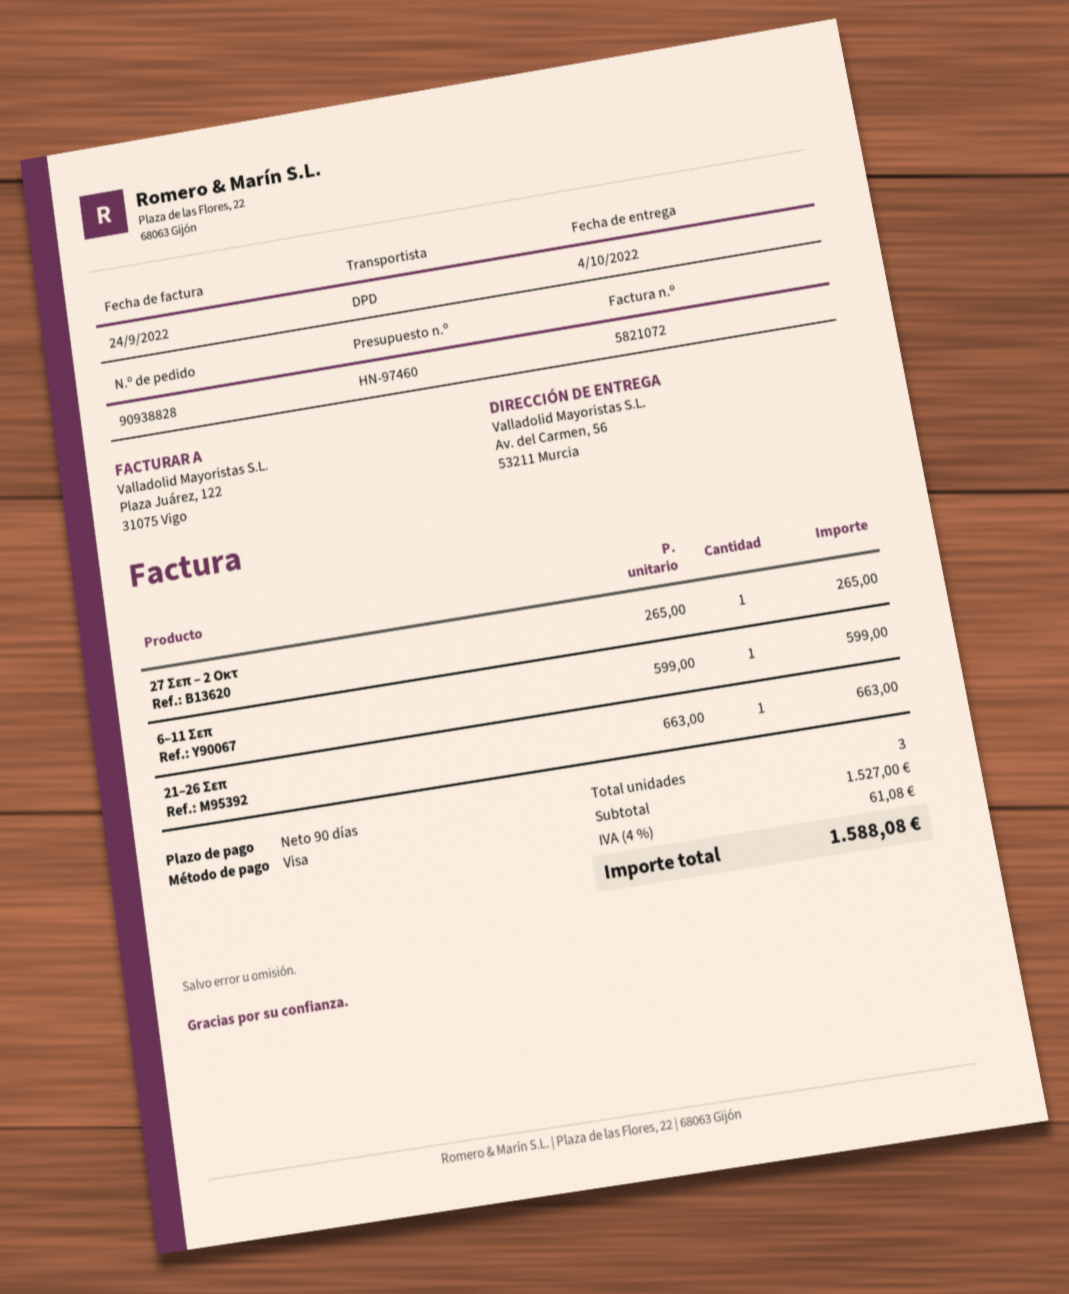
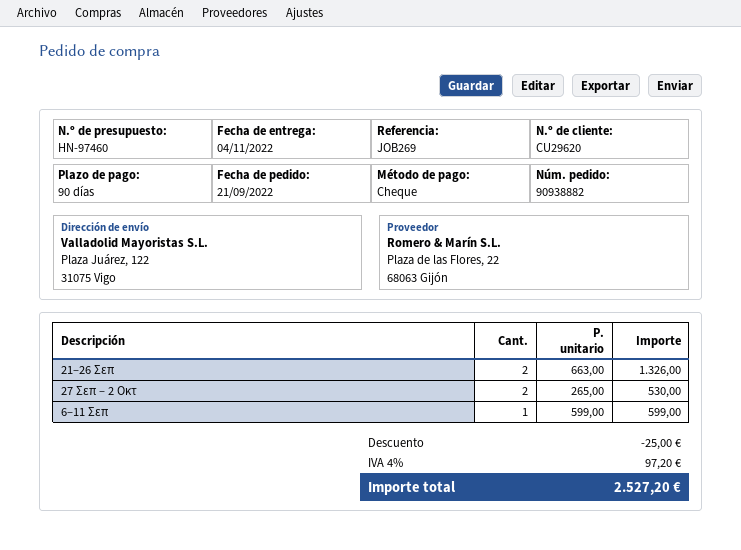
order number: 90938828 -> 90938882
delivery date: 2022-10-04 -> 2022-11-04
payment method: Visa -> cheque
ship to: Av. del Carmen, 56, 53211 Murcia -> Plaza Juárez, 122, 31075 Vigo
27 Σεπ – 2 Οκτ: 1 x 265.00 = 265.00 -> 2 x 265.00 = 530.00
21–26 Σεπ: 1 x 663.00 = 663.00 -> 2 x 663.00 = 1326.00
discount: none -> 25.00
tax: 4% = 61.08 -> 4% = 97.20
total: 1588.08 -> 2527.20

